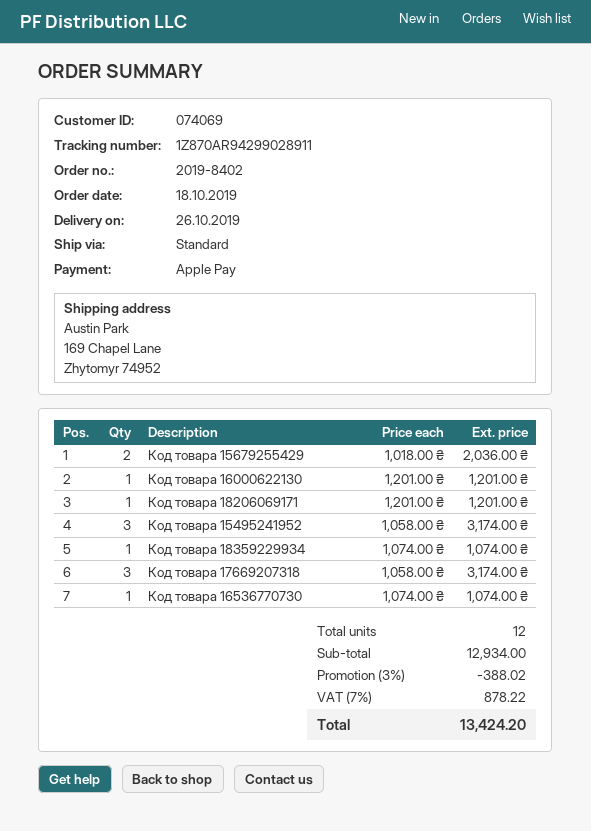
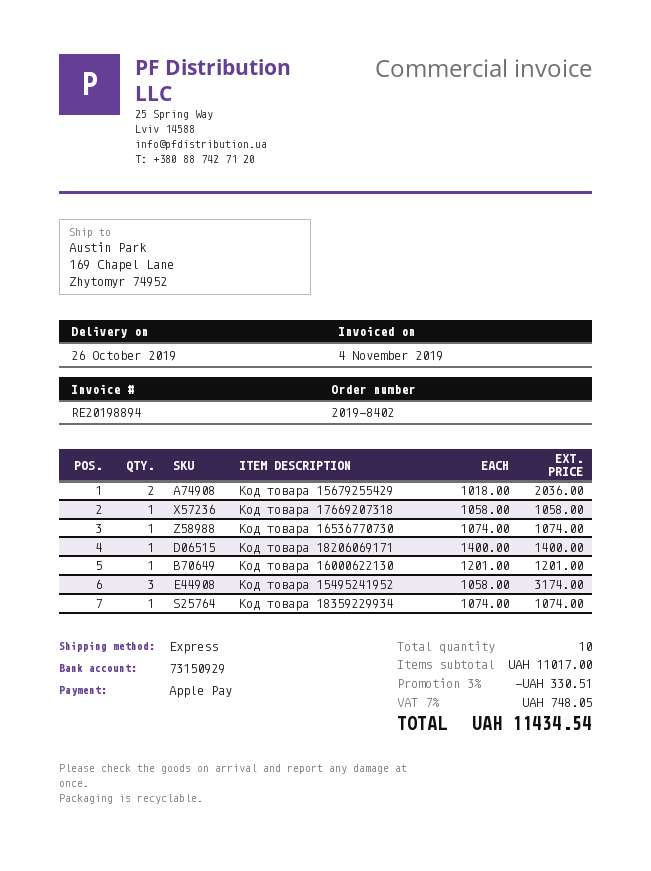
shipping method: standard -> express
Код товара 18206069171: 1 x 1201.00 = 1201.00 -> 1 x 1400.00 = 1400.00
Код товара 17669207318: 3 x 1058.00 = 3174.00 -> 1 x 1058.00 = 1058.00
total quantity: 12 -> 10
subtotal: 12934.00 -> 11017.00
discount: 3% = 388.02 -> 3% = 330.51
tax: 7% = 878.22 -> 7% = 748.05
total: 13424.20 -> 11434.54

